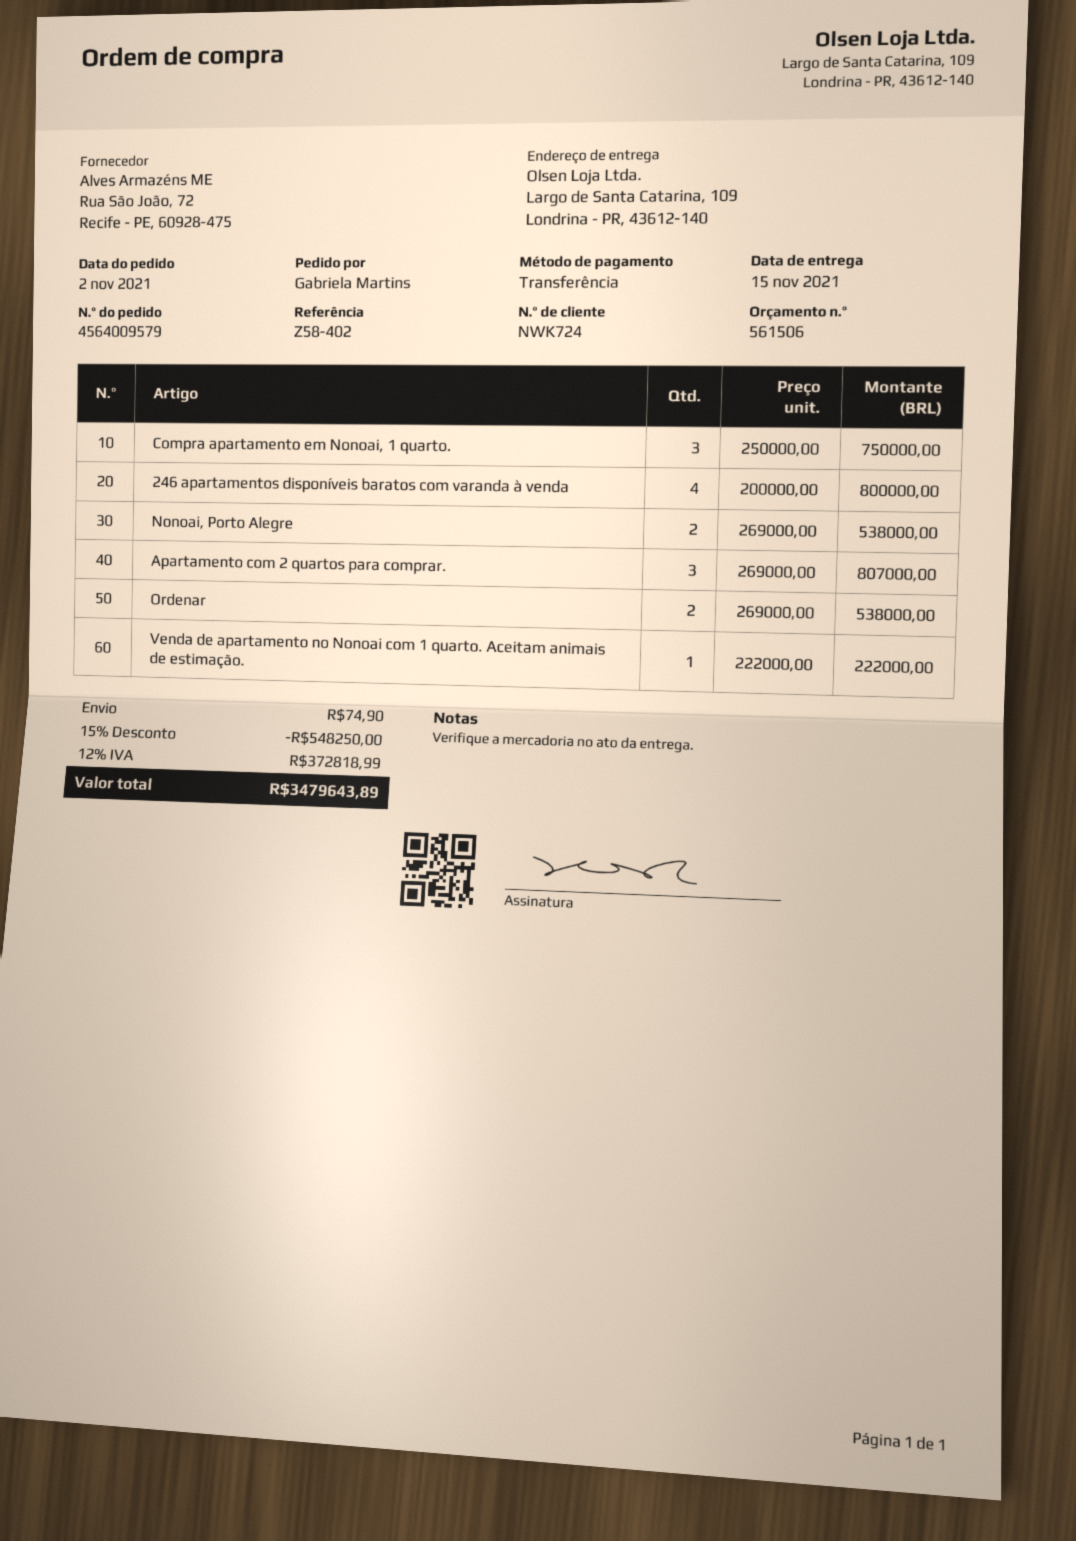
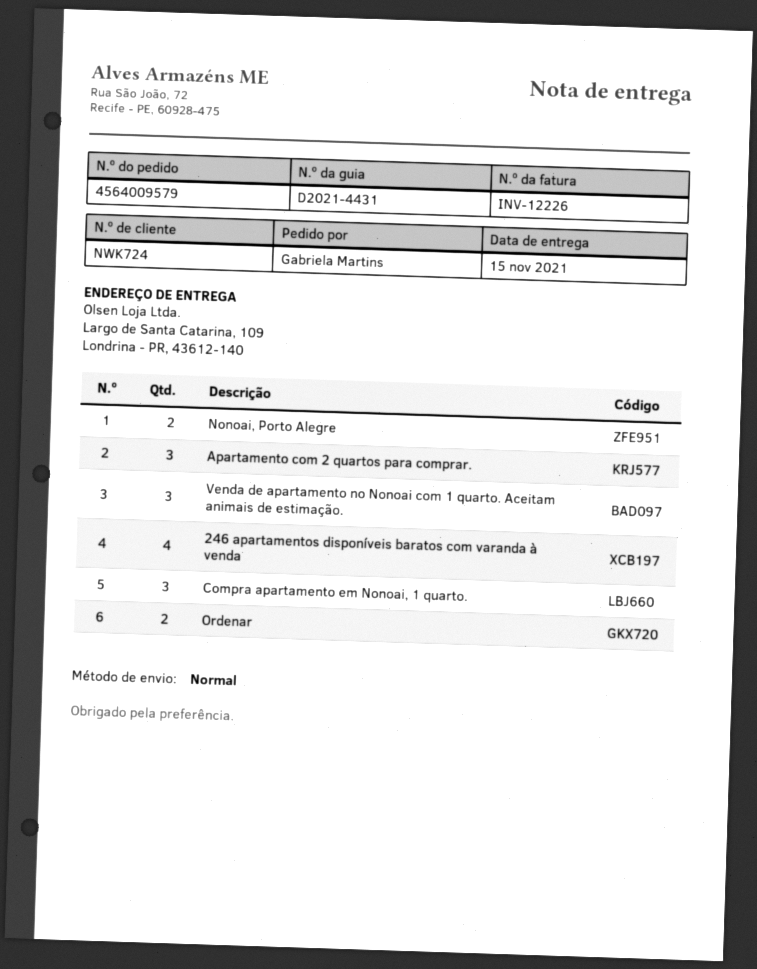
Venda de apartamento no Nonoai com 1 quarto. Aceitam animais de estimação.: 1 -> 3

